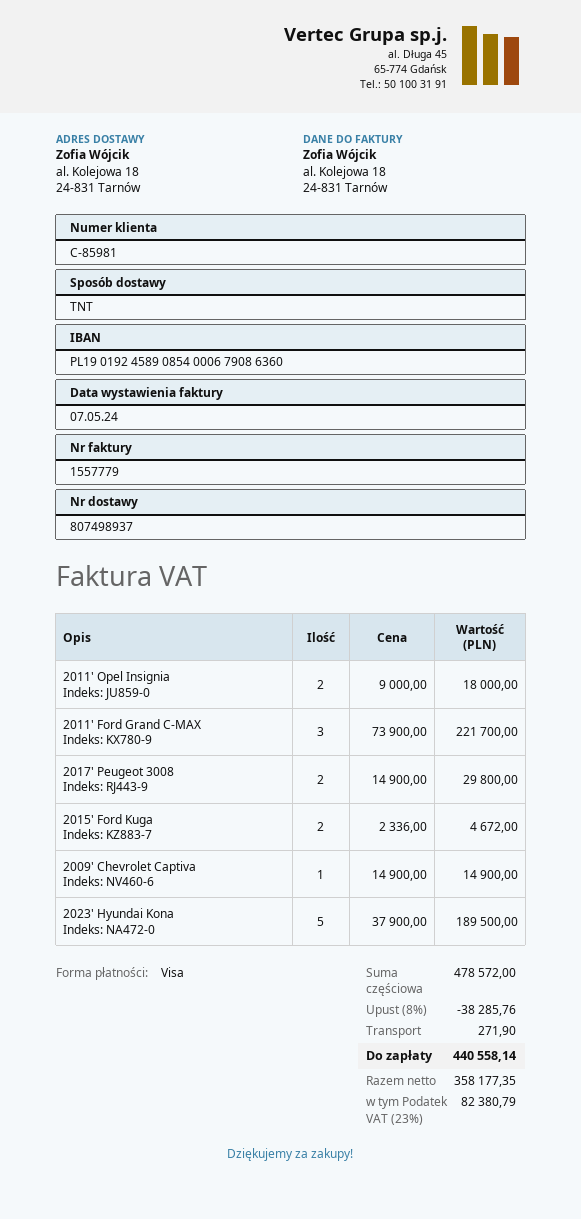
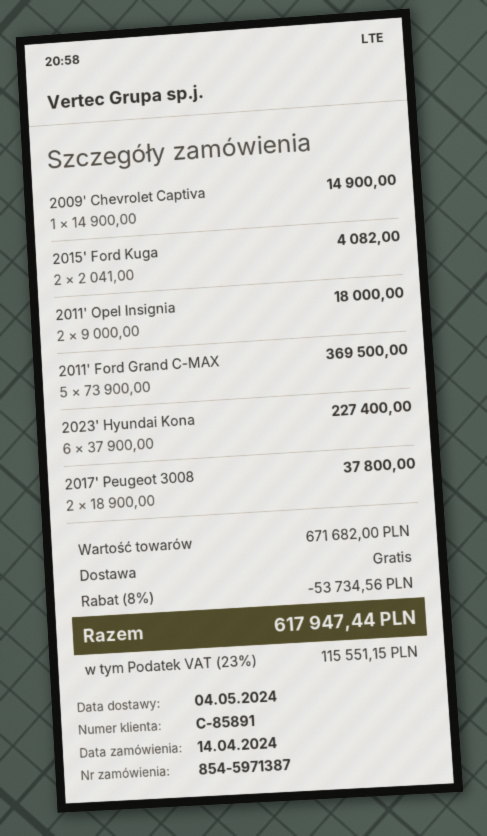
customer number: C-85981 -> C-85891
2011' Ford Grand C-MAX: 3 x 73900.00 = 221700.00 -> 5 x 73900.00 = 369500.00
2017' Peugeot 3008: 2 x 14900.00 = 29800.00 -> 2 x 18900.00 = 37800.00
2015' Ford Kuga: 2 x 2336.00 = 4672.00 -> 2 x 2041.00 = 4082.00
2023' Hyundai Kona: 5 x 37900.00 = 189500.00 -> 6 x 37900.00 = 227400.00
subtotal: 478572.00 -> 671682.00
discount: 8% = 38285.76 -> 8% = 53734.56
shipping: 271.90 -> 0.00
tax: 23% = 82380.79 -> 23% = 115551.15
total: 440558.14 -> 617947.44

